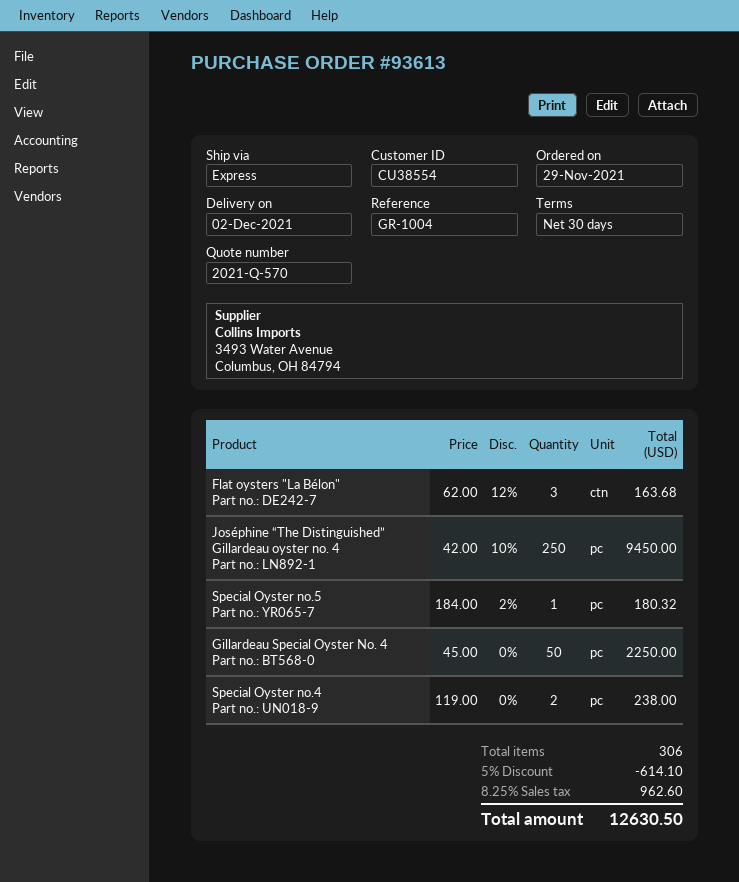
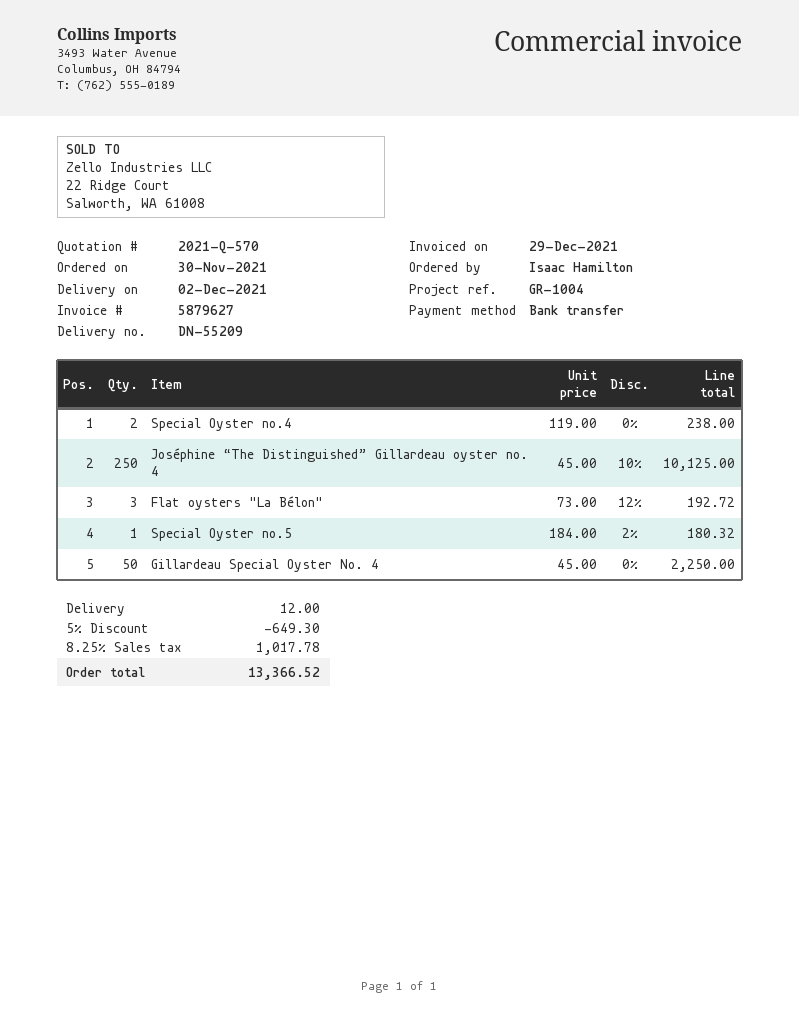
order date: 2021-11-29 -> 2021-11-30
Flat oysters "La Bélon": 3 x 62.00 - 12% = 163.68 -> 3 x 73.00 - 12% = 192.72
Joséphine “The Distinguished” Gillardeau oyster no. 4: 250 x 42.00 - 10% = 9450.00 -> 250 x 45.00 - 10% = 10125.00
discount: 5% = 614.10 -> 5% = 649.30
shipping: none -> 12.00
tax: 8.25% = 962.60 -> 8.25% = 1017.78
total: 12630.50 -> 13366.52

